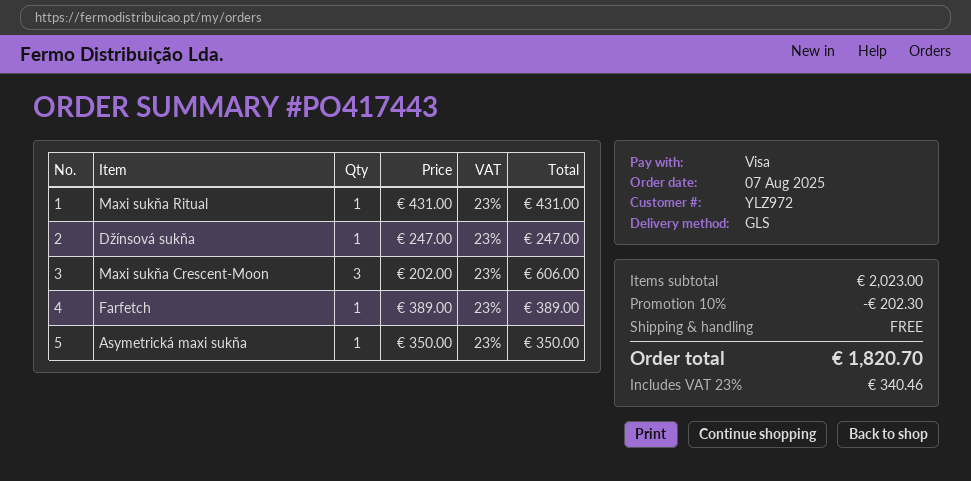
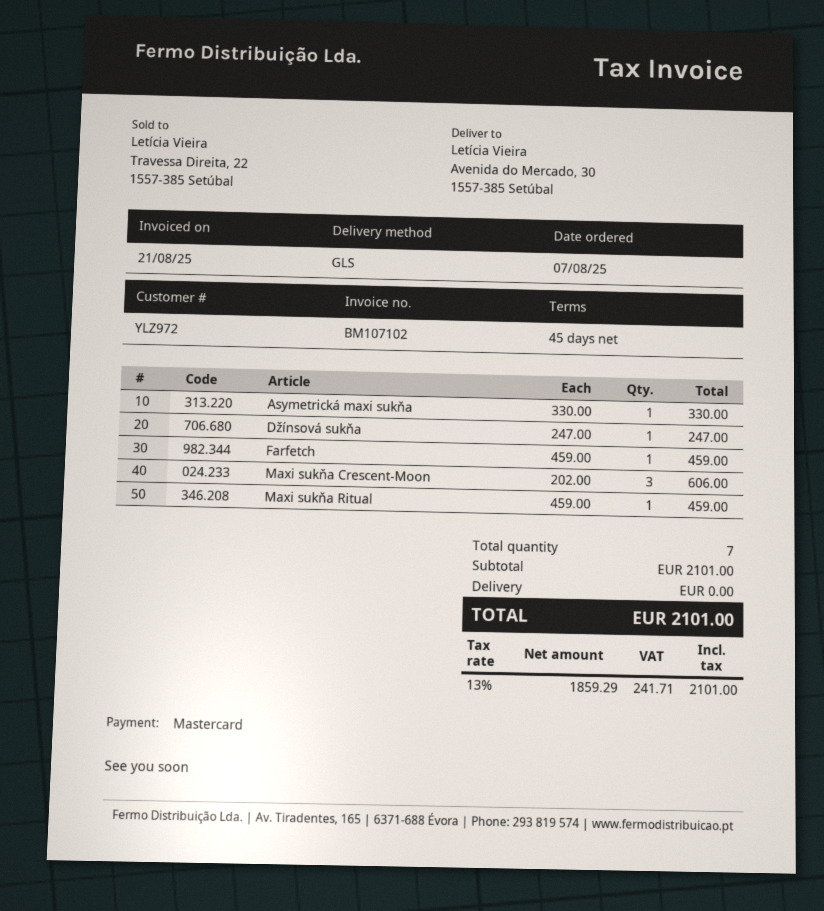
payment method: Visa -> Mastercard
Maxi sukňa Ritual: 1 x 431.00 = 431.00 -> 1 x 459.00 = 459.00
Farfetch: 1 x 389.00 = 389.00 -> 1 x 459.00 = 459.00
Asymetrická maxi sukňa: 1 x 350.00 = 350.00 -> 1 x 330.00 = 330.00
subtotal: 2023.00 -> 2101.00
discount: 10% = 202.30 -> none
tax: 23% = 340.46 -> 13% = 241.71
total: 1820.70 -> 2101.00

